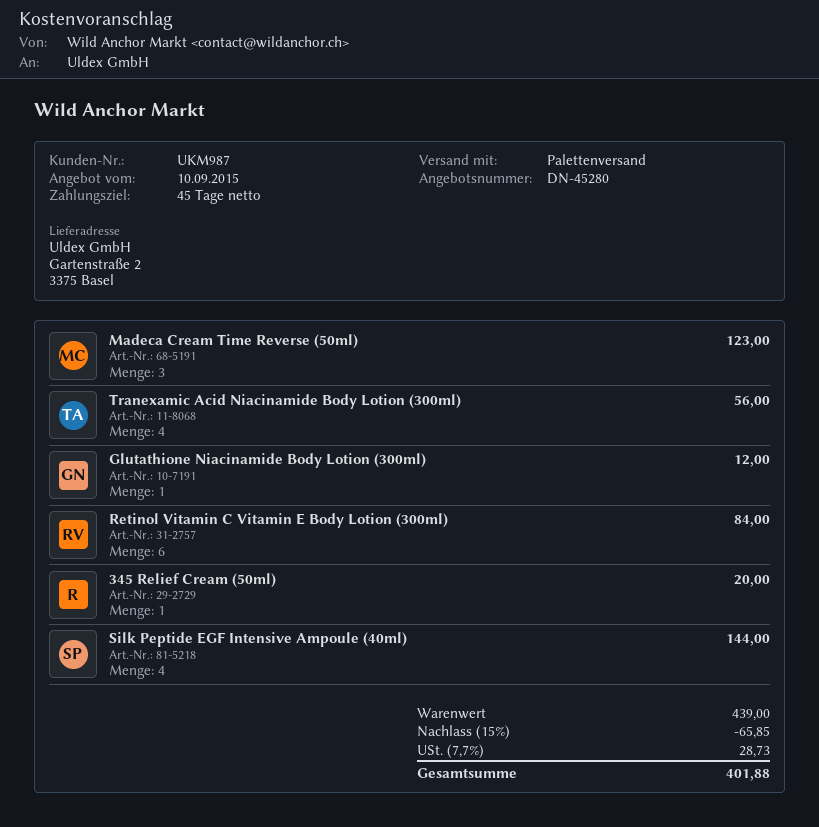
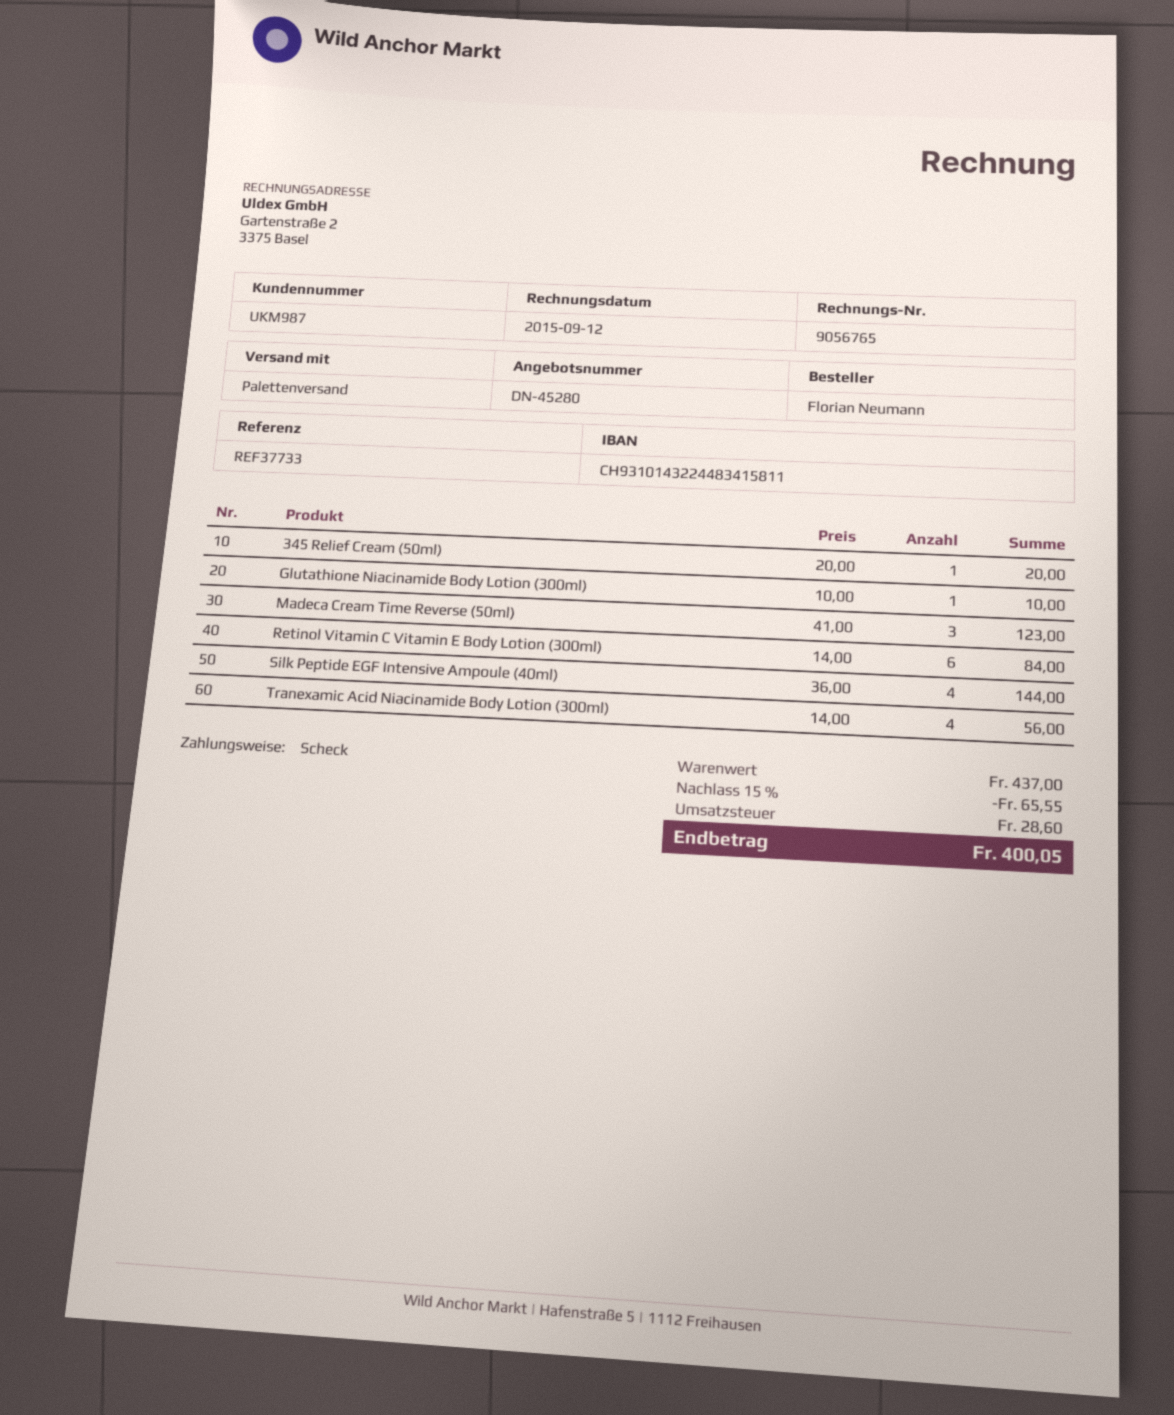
Glutathione Niacinamide Body Lotion (300ml): 1 for 12.00 -> 1 for 10.00
subtotal: 439.00 -> 437.00
discount: 15% = 65.85 -> 15% = 65.55
tax: 28.73 -> 28.60
total: 401.88 -> 400.05

